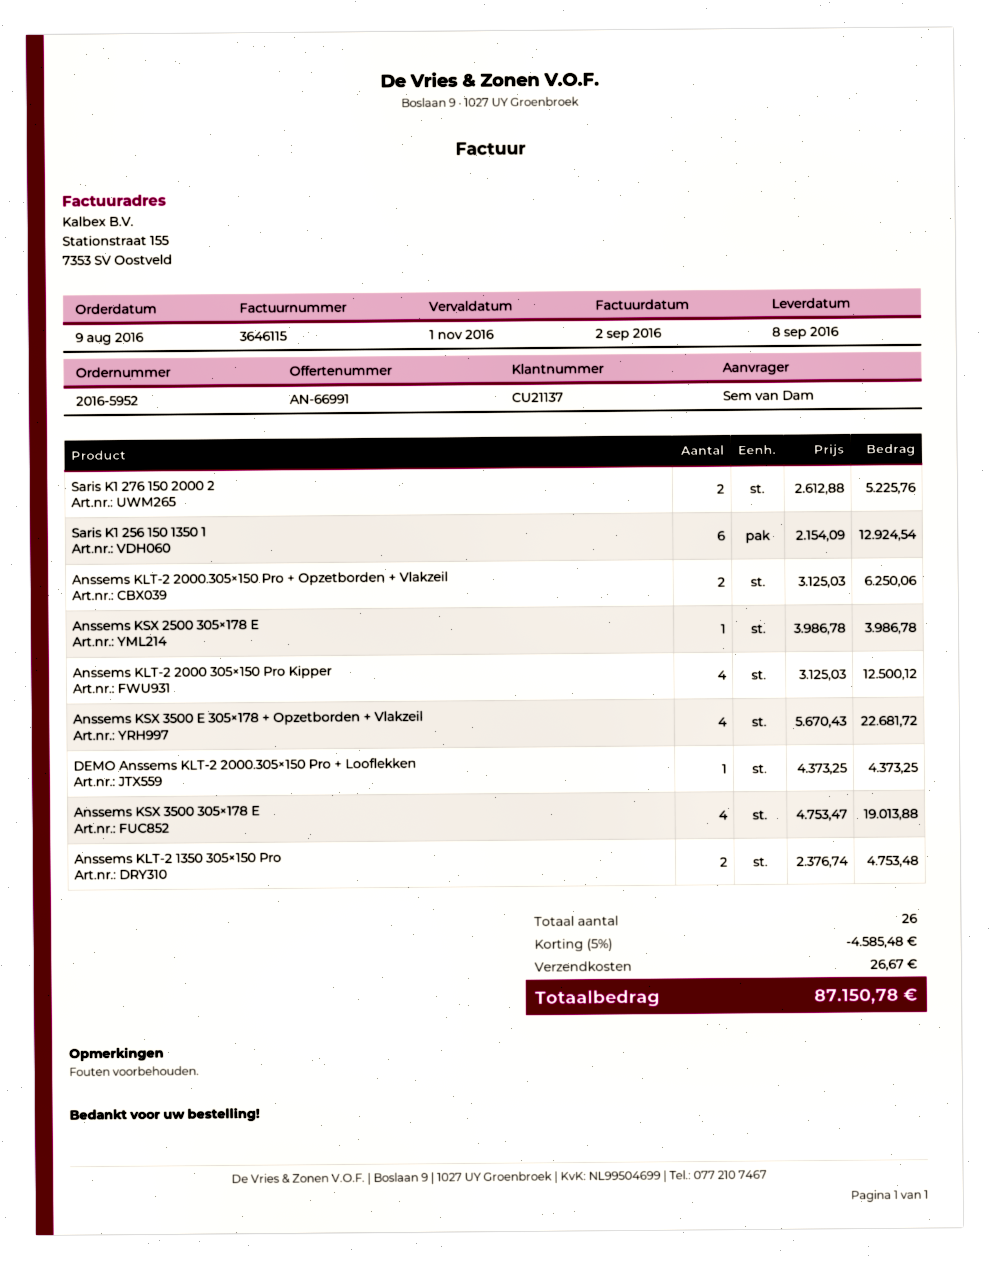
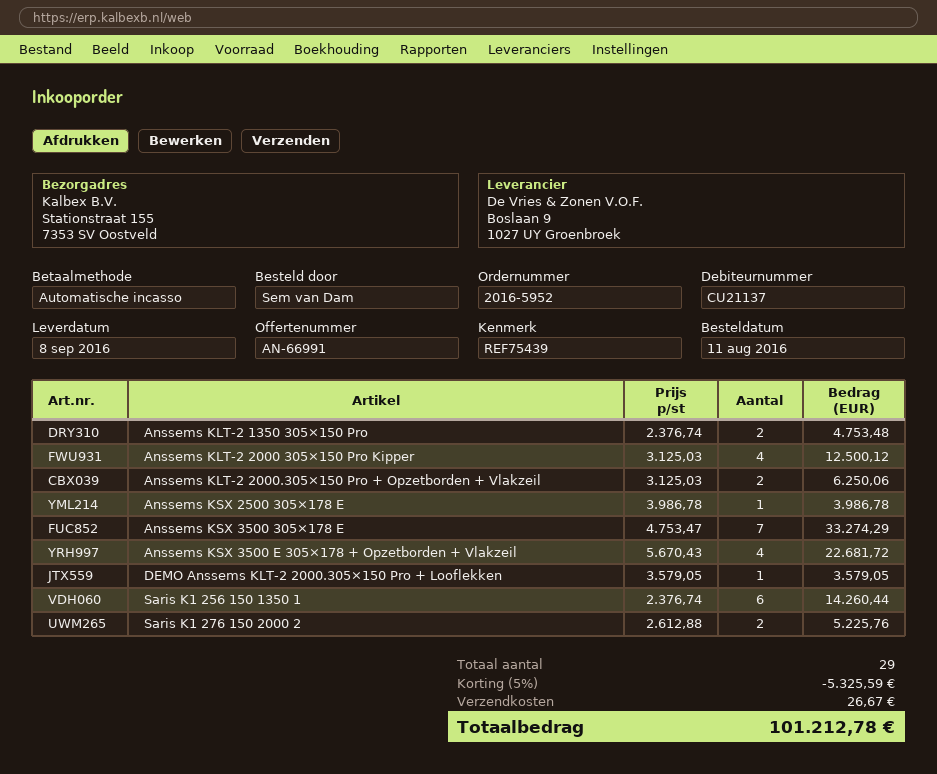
order date: 2016-08-09 -> 2016-08-11
Saris K1 256 150 1350 1: 6 x 2154.09 = 12924.54 -> 6 x 2376.74 = 14260.44
DEMO Anssems KLT-2 2000.305×150 Pro + Looflekken: 1 x 4373.25 = 4373.25 -> 1 x 3579.05 = 3579.05
Anssems KSX 3500 305×178 E: 4 x 4753.47 = 19013.88 -> 7 x 4753.47 = 33274.29
total quantity: 26 -> 29
discount: 5% = 4585.48 -> 5% = 5325.59
total: 87150.78 -> 101212.78

